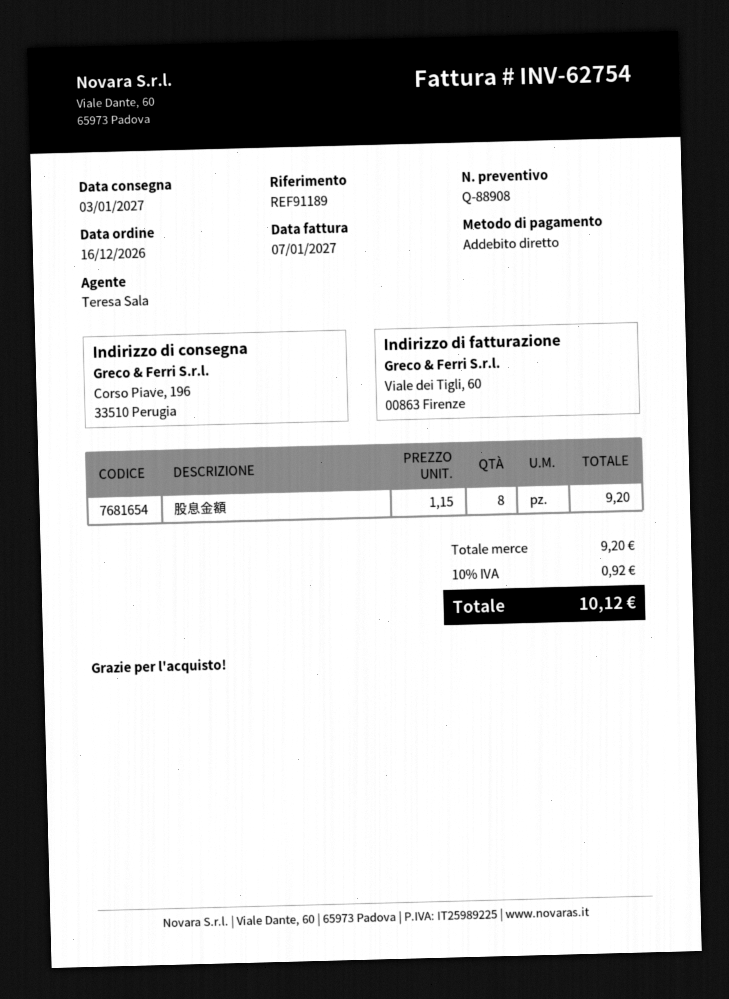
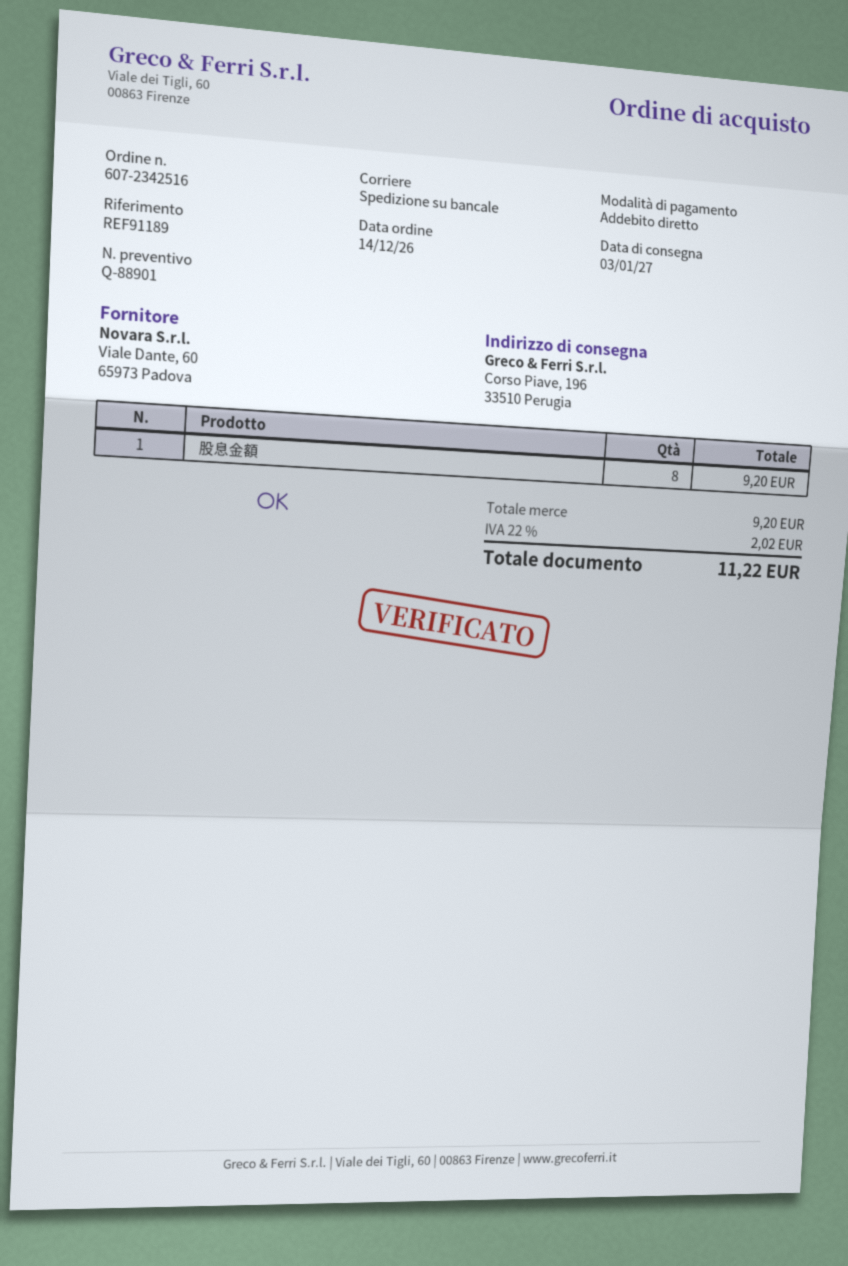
quote number: Q-88908 -> Q-88901
order date: 2026-12-16 -> 2026-12-14
tax: 10% = 0.92 -> 22% = 2.02
total: 10.12 -> 11.22

